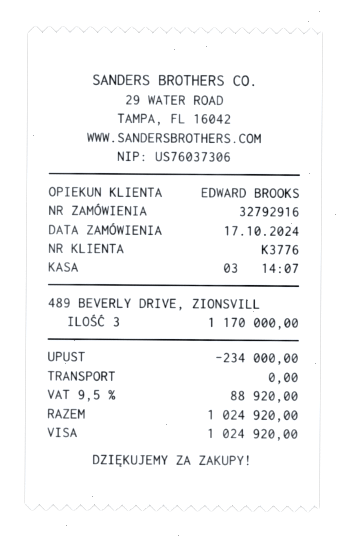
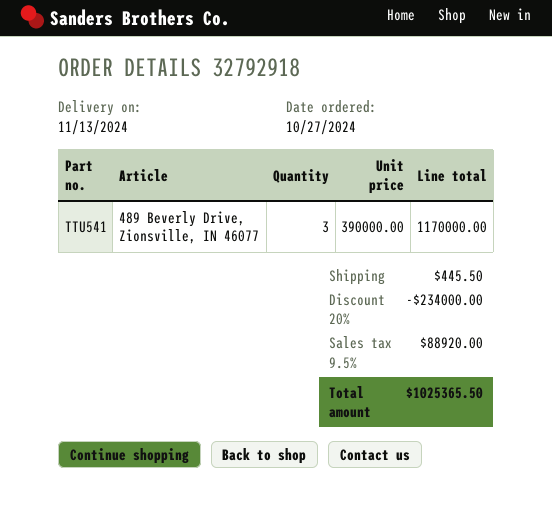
order number: 32792916 -> 32792918
order date: 2024-10-17 -> 2024-10-27
shipping: 0.00 -> 445.50
total: 1024920.00 -> 1025365.50

